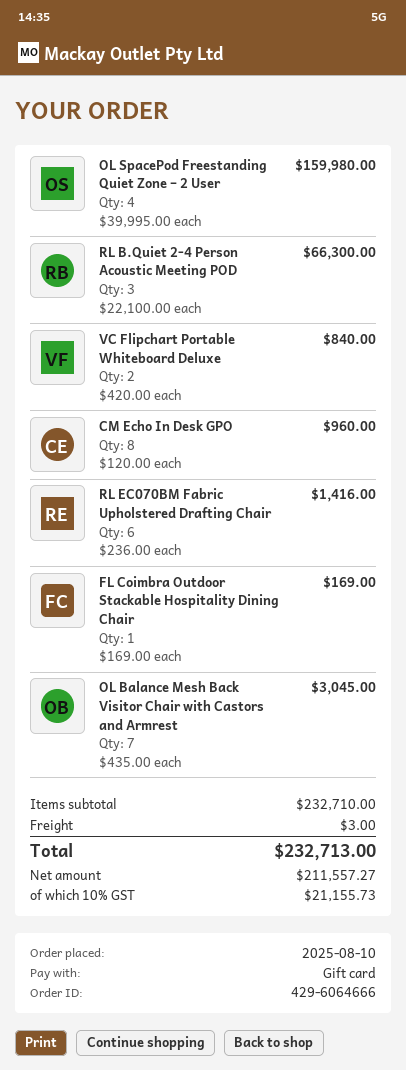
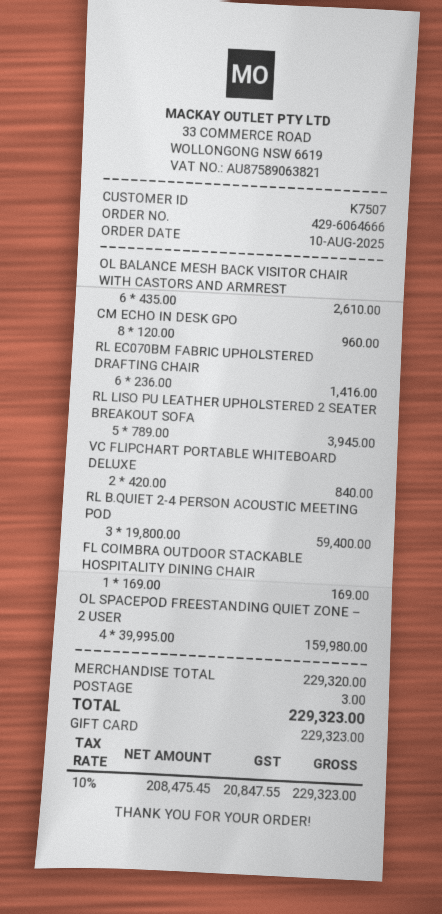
RL B.Quiet 2-4 Person Acoustic Meeting POD: 3 x 22100.00 = 66300.00 -> 3 x 19800.00 = 59400.00
OL Balance Mesh Back Visitor Chair with Castors and Armrest: 7 x 435.00 = 3045.00 -> 6 x 435.00 = 2610.00
RL LISO PU LEATHER UPHOLSTERED 2 SEATER BREAKOUT SOFA: none -> 5 x 789.00 = 3945.00
subtotal: 232710.00 -> 229320.00
net: 211557.27 -> 208475.45
tax: 10% = 21155.73 -> 10% = 20847.55
total: 232713.00 -> 229323.00

